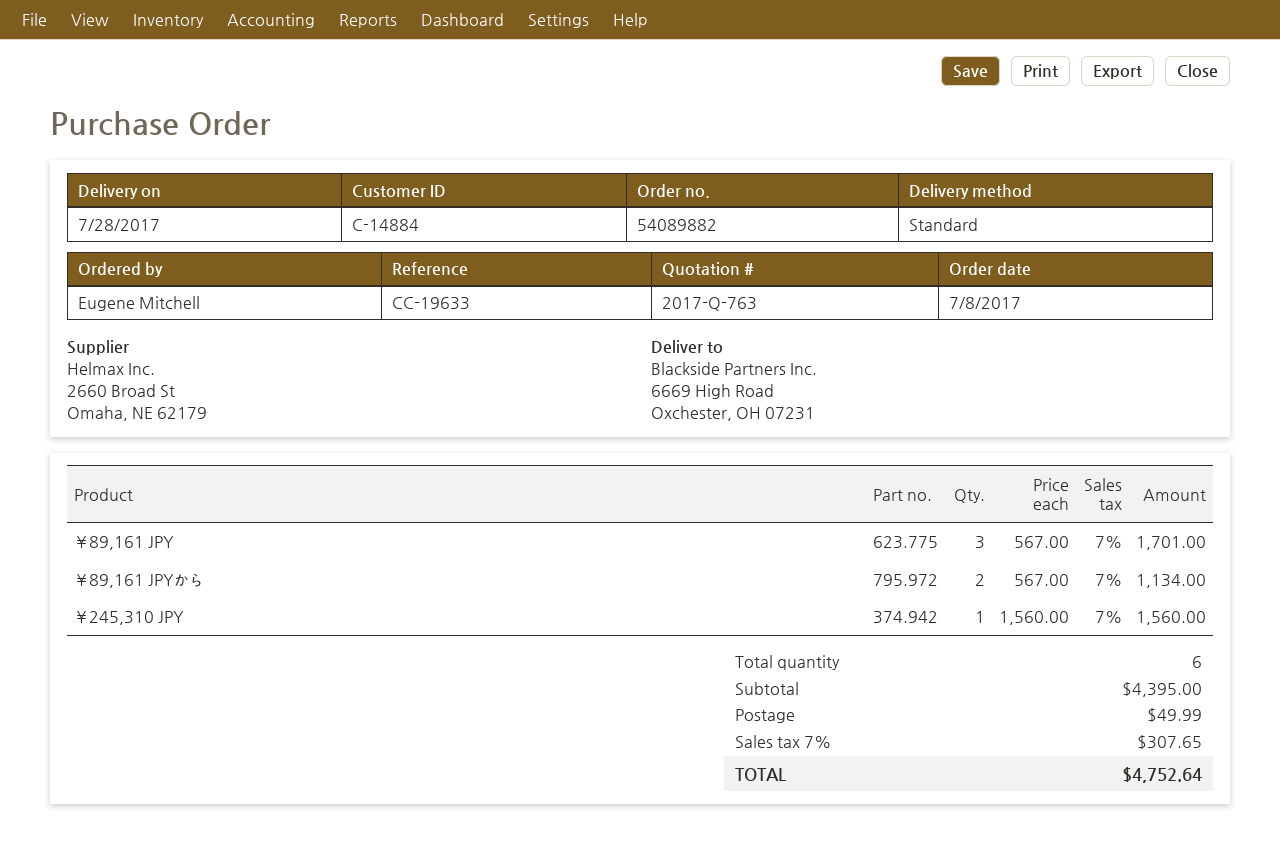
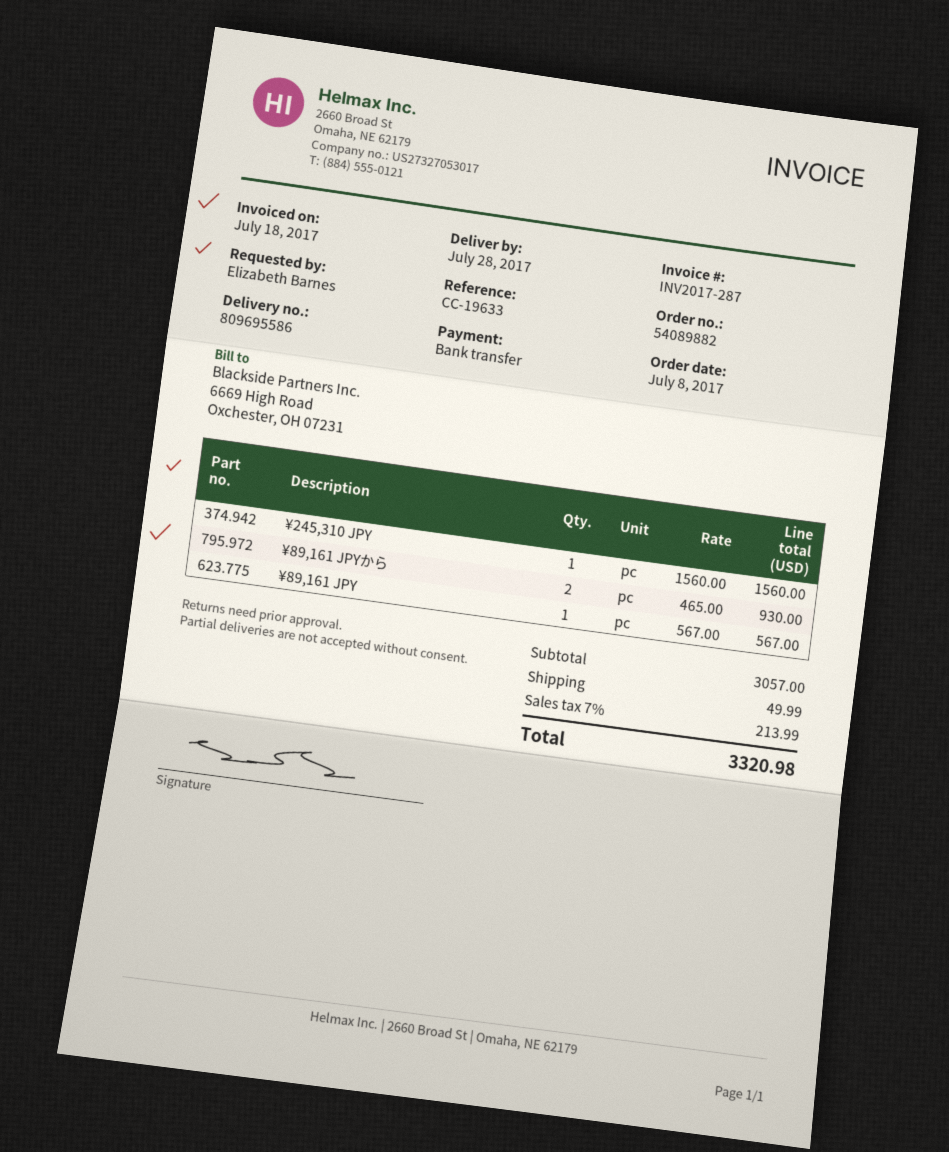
ordered by: Eugene Mitchell -> Elizabeth Barnes
¥89,161 JPY: 3 x 567.00 = 1701.00 -> 1 x 567.00 = 567.00
¥89,161 JPYから: 2 x 567.00 = 1134.00 -> 2 x 465.00 = 930.00
subtotal: 4395.00 -> 3057.00
tax: 7% = 307.65 -> 7% = 213.99
total: 4752.64 -> 3320.98

